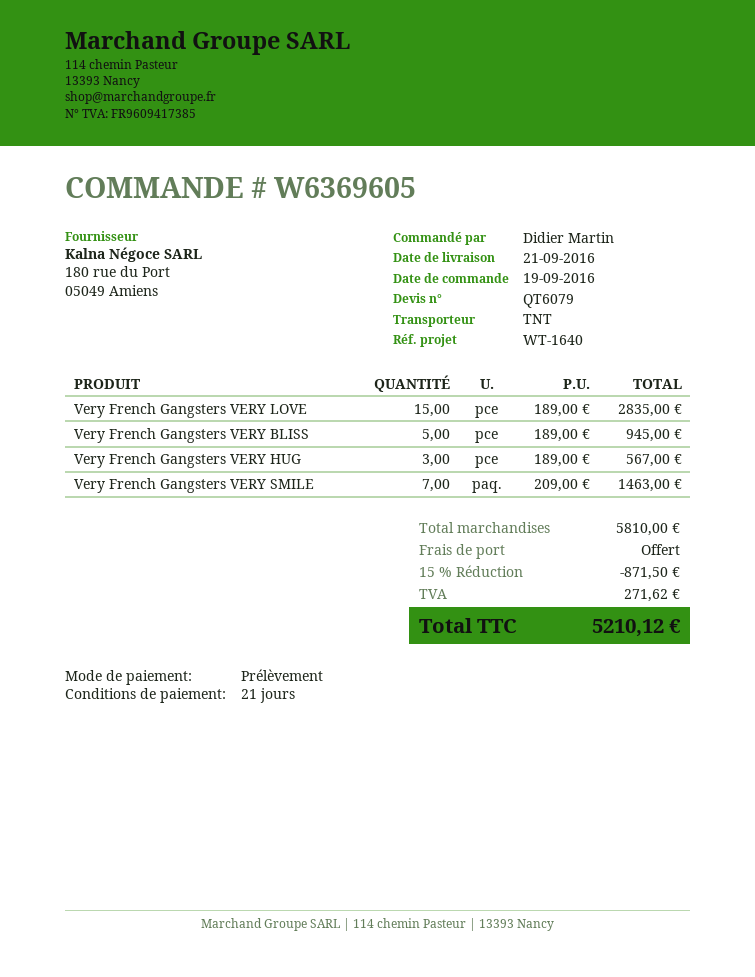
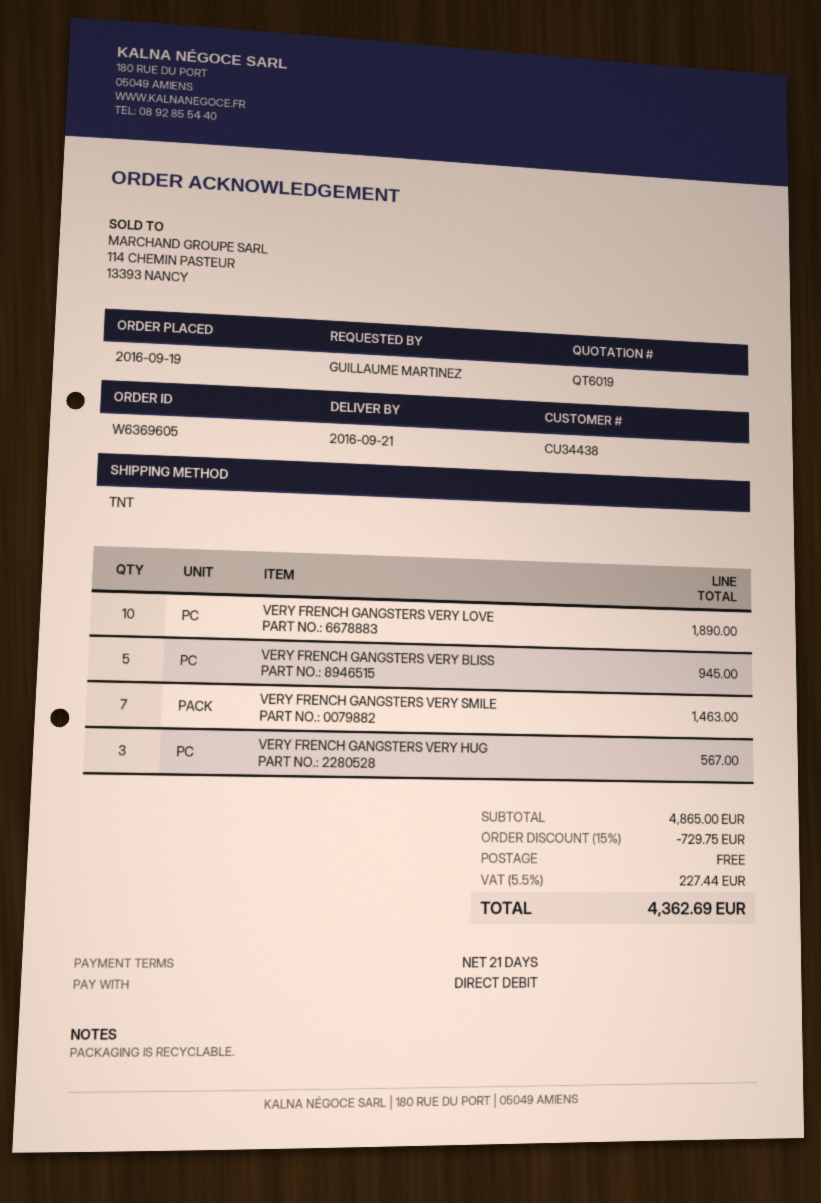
quote number: QT6079 -> QT6019
ordered by: Didier Martin -> GUILLAUME MARTINEZ
Very French Gangsters VERY LOVE: 15 for 2835.00 -> 10 for 1890.00
subtotal: 5810.00 -> 4865.00
discount: 15% = 871.50 -> 15% = 729.75
tax: 271.62 -> 227.44
total: 5210.12 -> 4362.69

